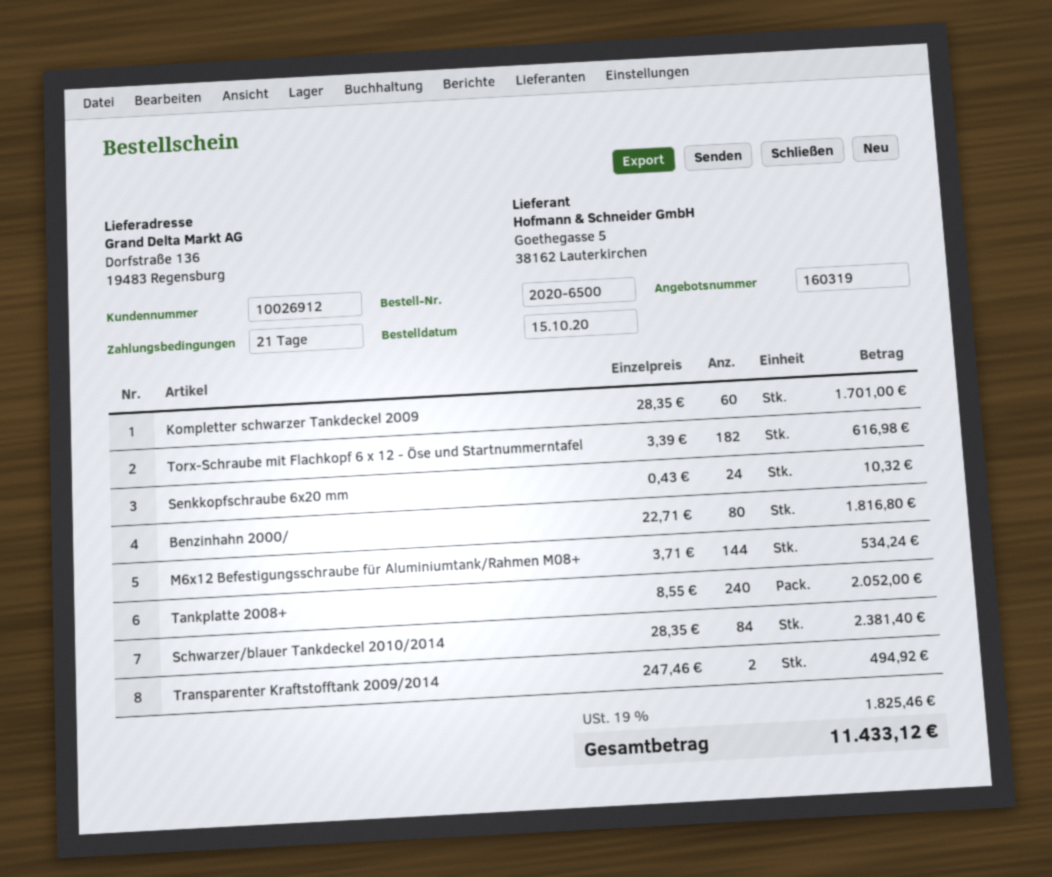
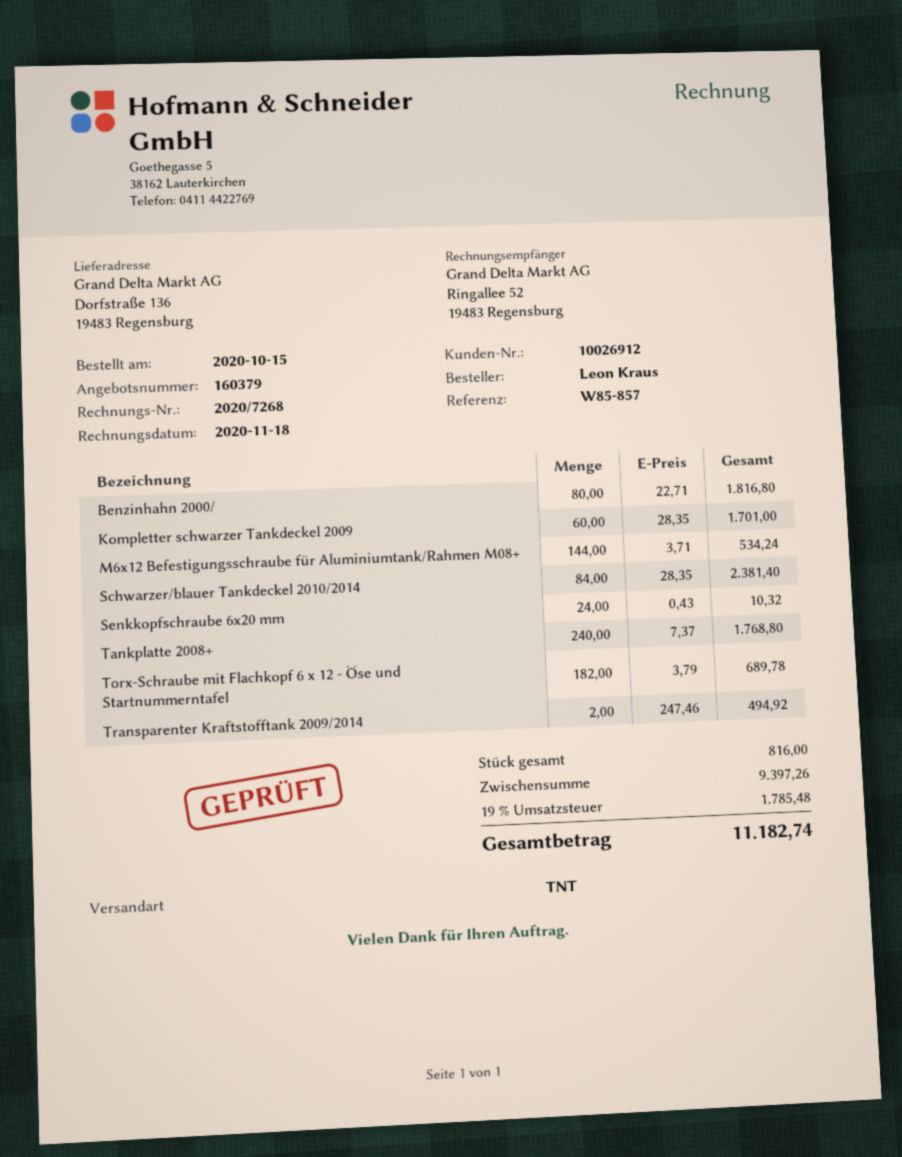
quote number: 160319 -> 160379
Torx-Schraube mit Flachkopf 6 x 12 - Öse und Startnummerntafel: 182 x 3.39 = 616.98 -> 182 x 3.79 = 689.78
Tankplatte 2008+: 240 x 8.55 = 2052.00 -> 240 x 7.37 = 1768.80
tax: 19% = 1825.46 -> 19% = 1785.48
total: 11433.12 -> 11182.74

